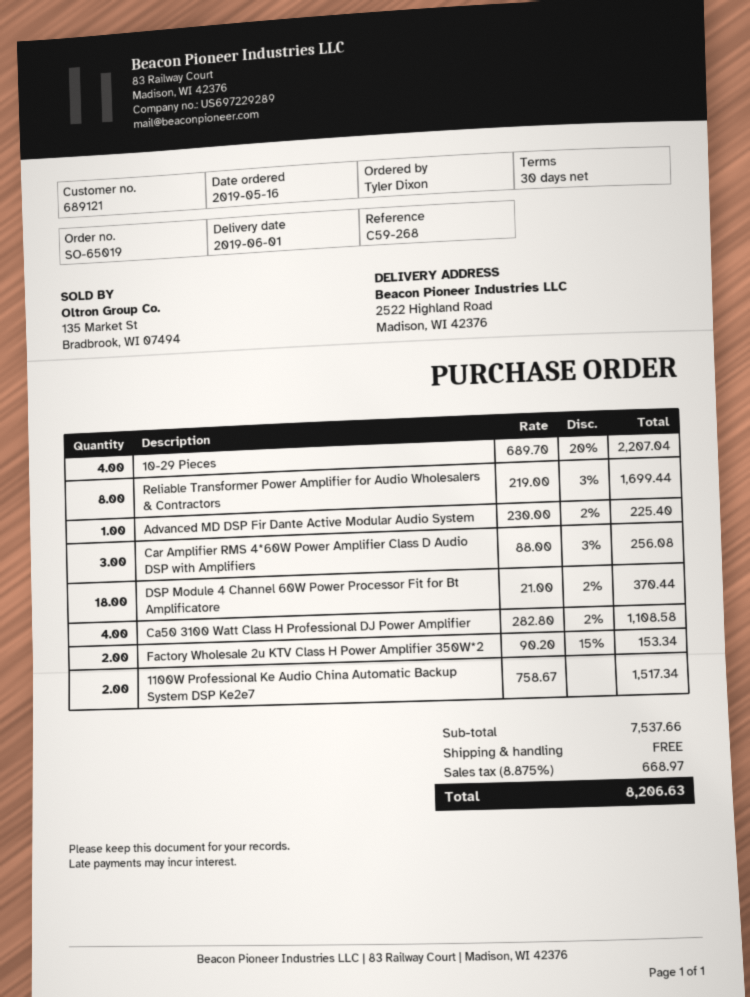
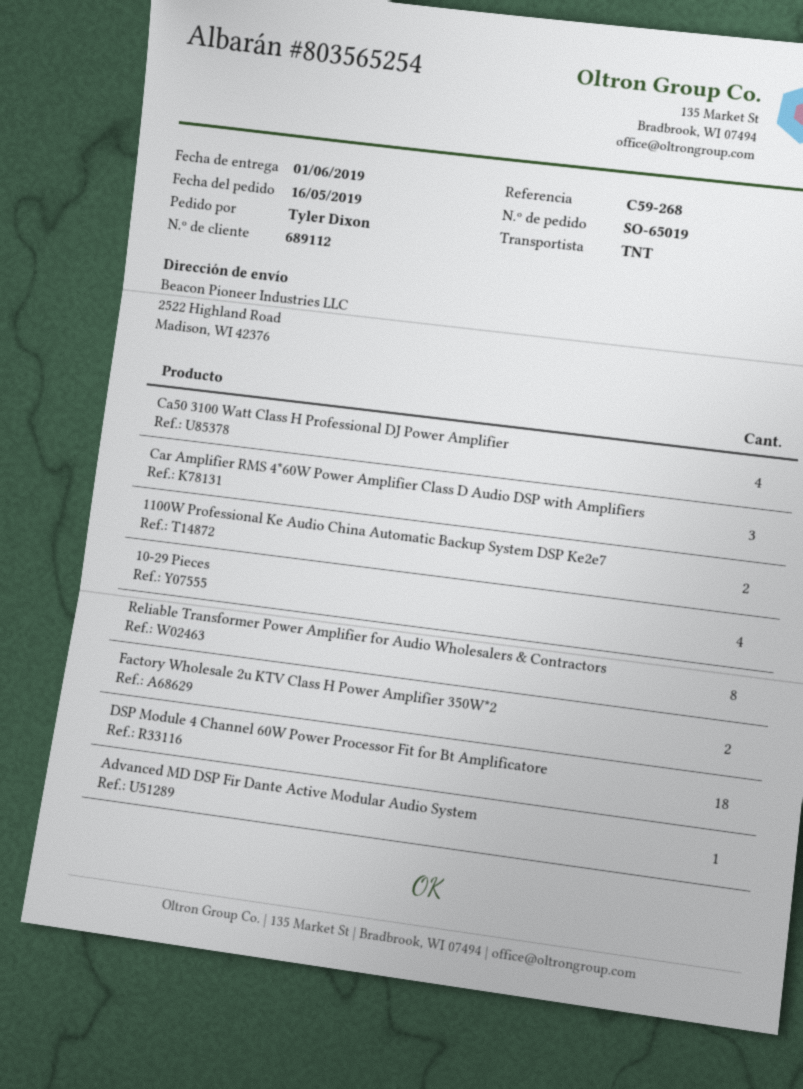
customer number: 689121 -> 689112

